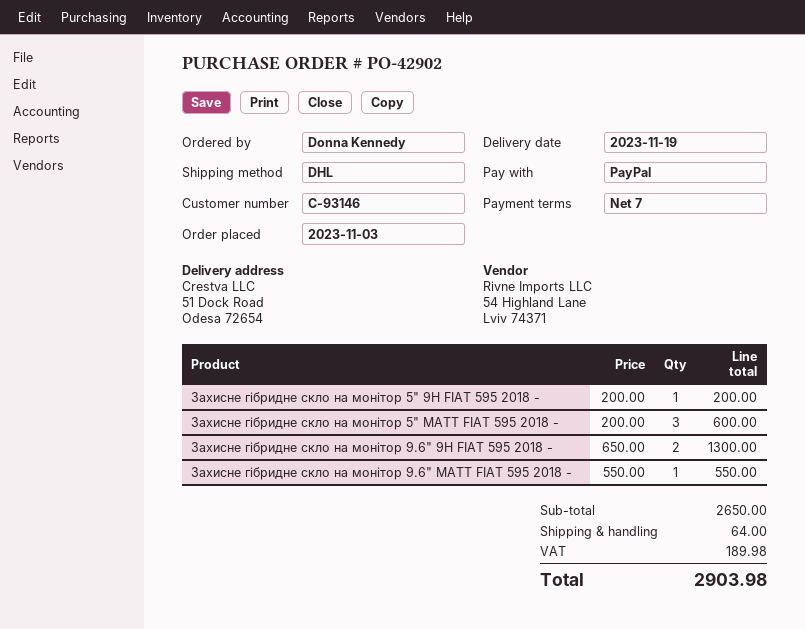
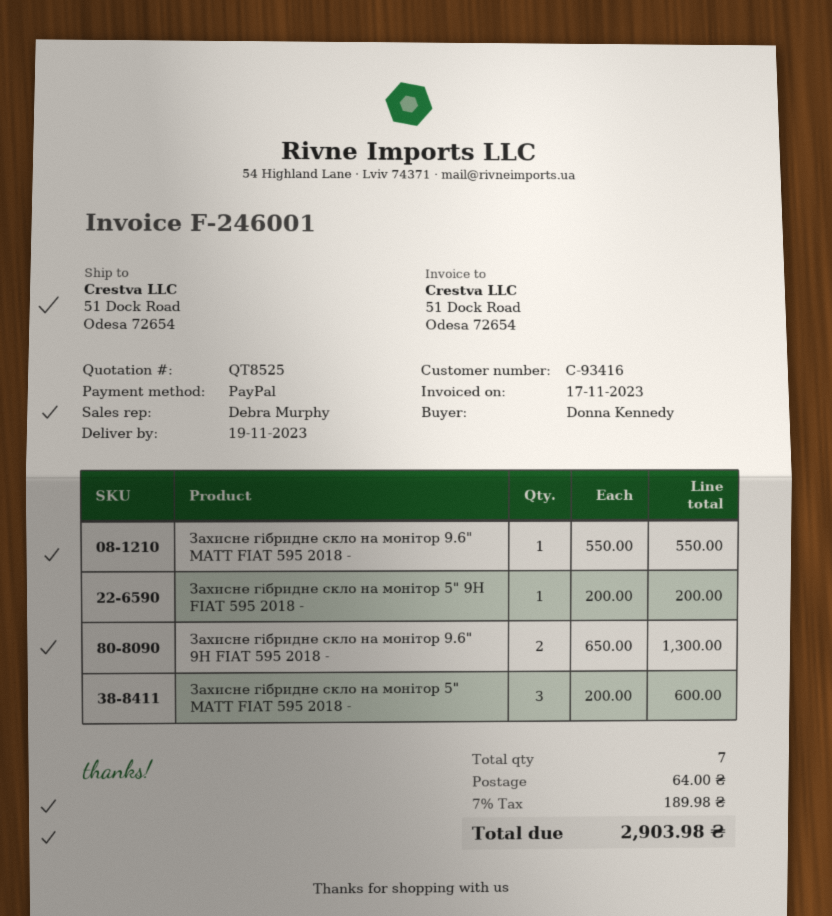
customer number: C-93146 -> C-93416

